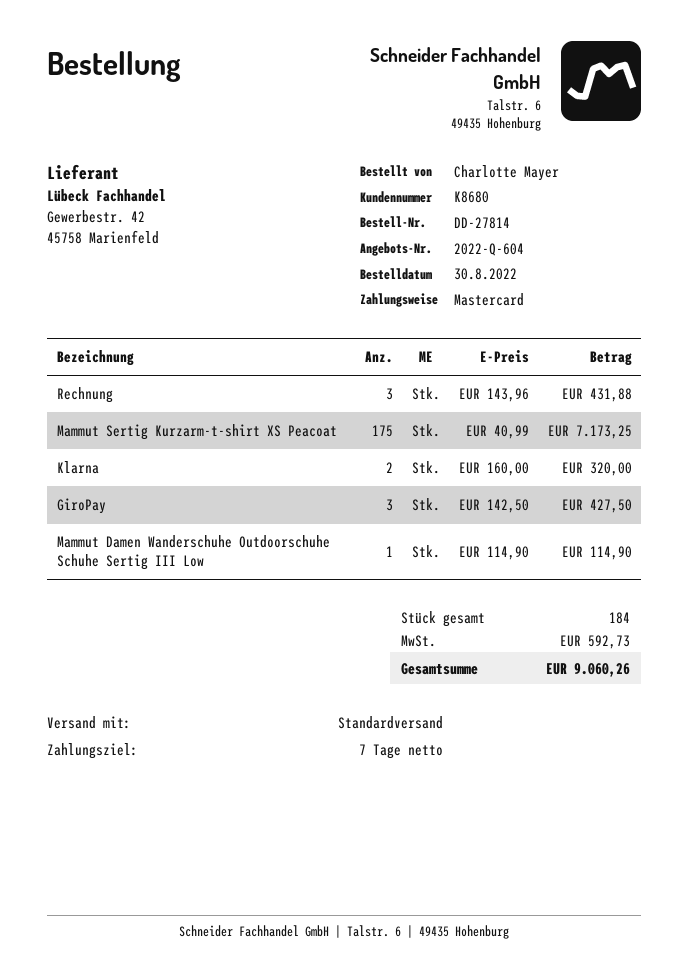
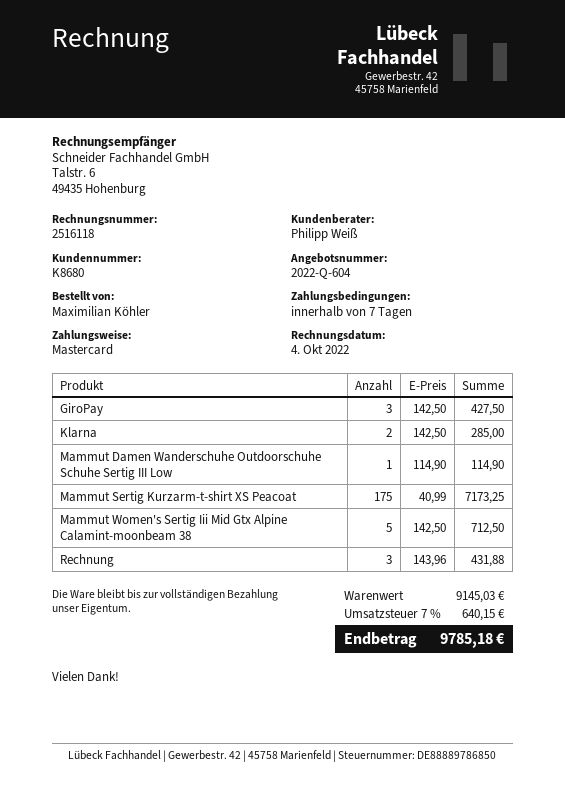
ordered by: Charlotte Mayer -> Maximilian Köhler
Klarna: 2 x 160.00 = 320.00 -> 2 x 142.50 = 285.00
Mammut Women's Sertig Iii Mid Gtx Alpine Calamint-moonbeam 38: none -> 5 x 142.50 = 712.50
tax: 592.73 -> 640.15
total: 9060.26 -> 9785.18

